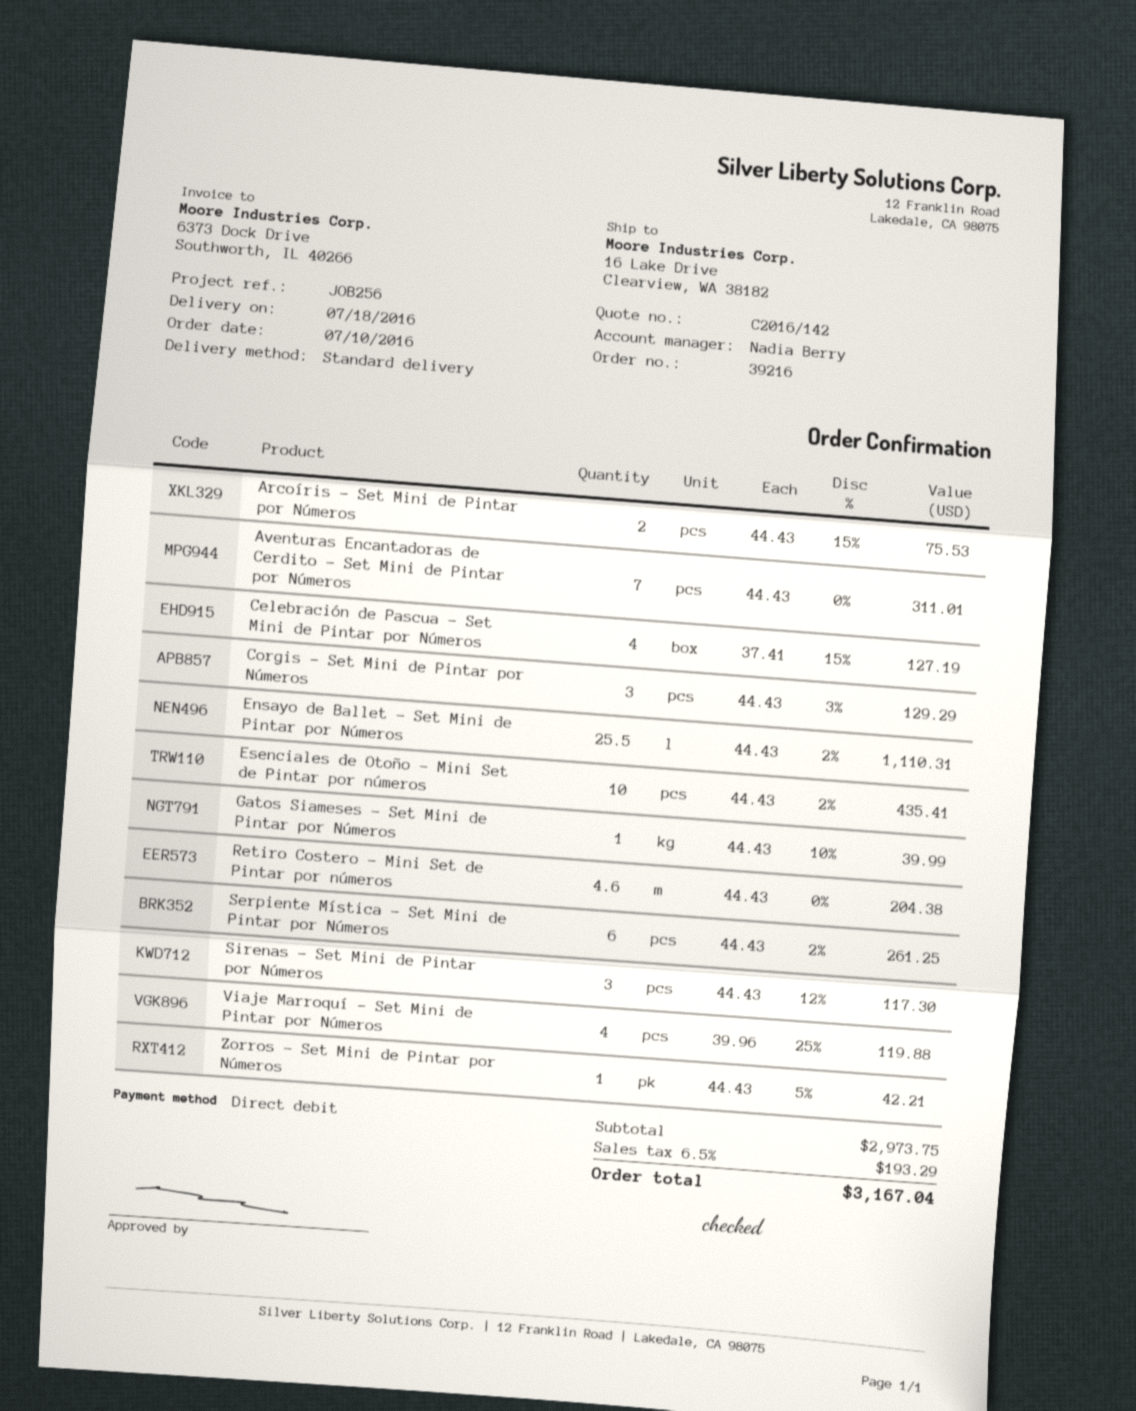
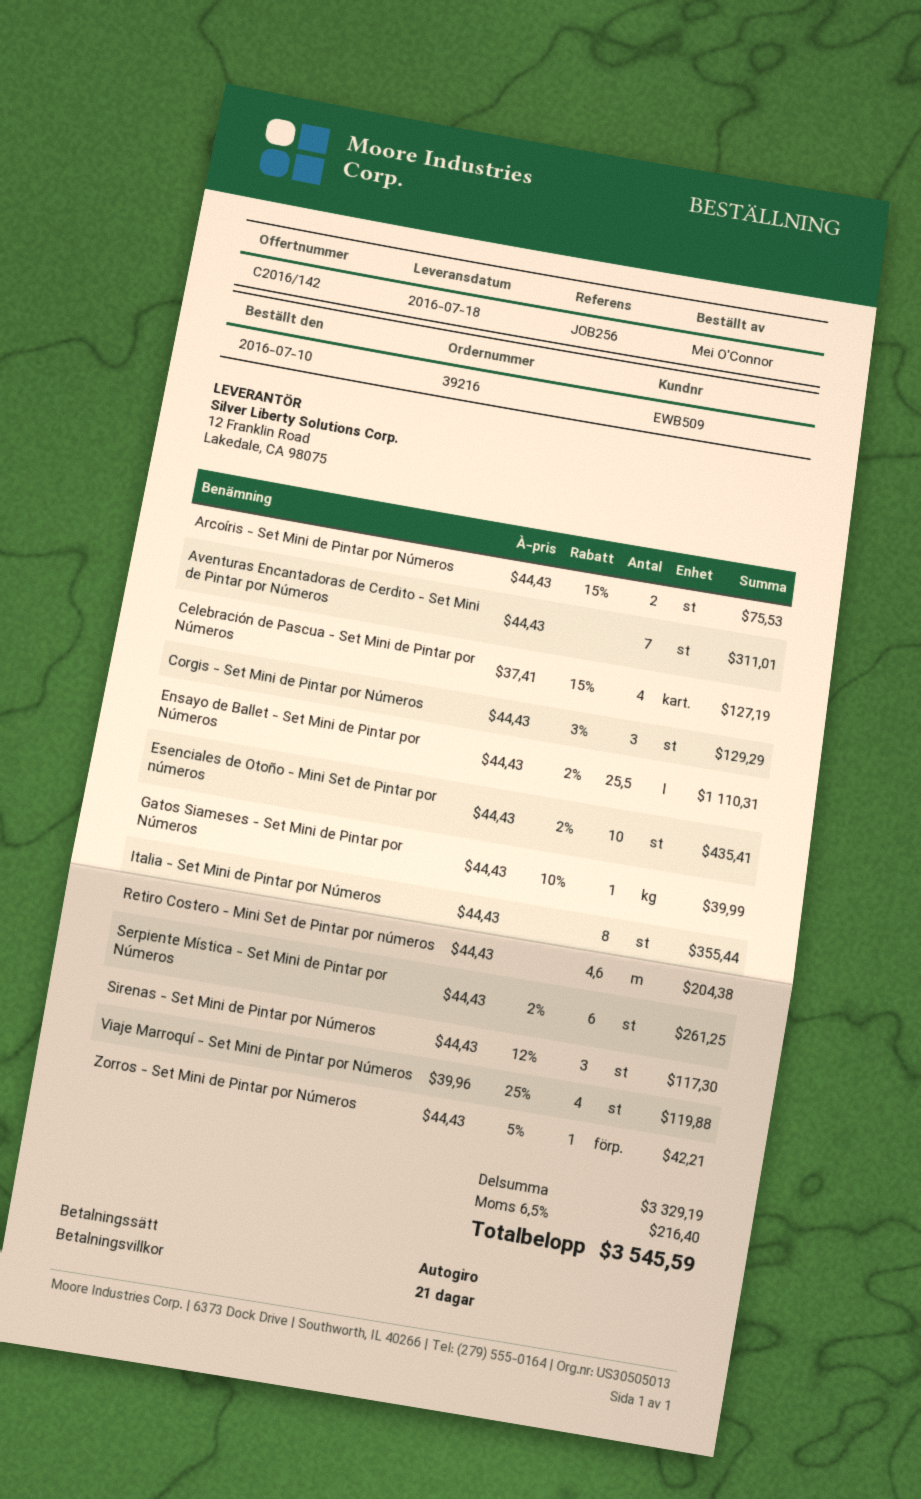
Italia - Set Mini de Pintar por Números: none -> 8 x 44.43 = 355.44
subtotal: 2973.75 -> 3329.19
tax: 6.5% = 193.29 -> 6.5% = 216.40
total: 3167.04 -> 3545.59

